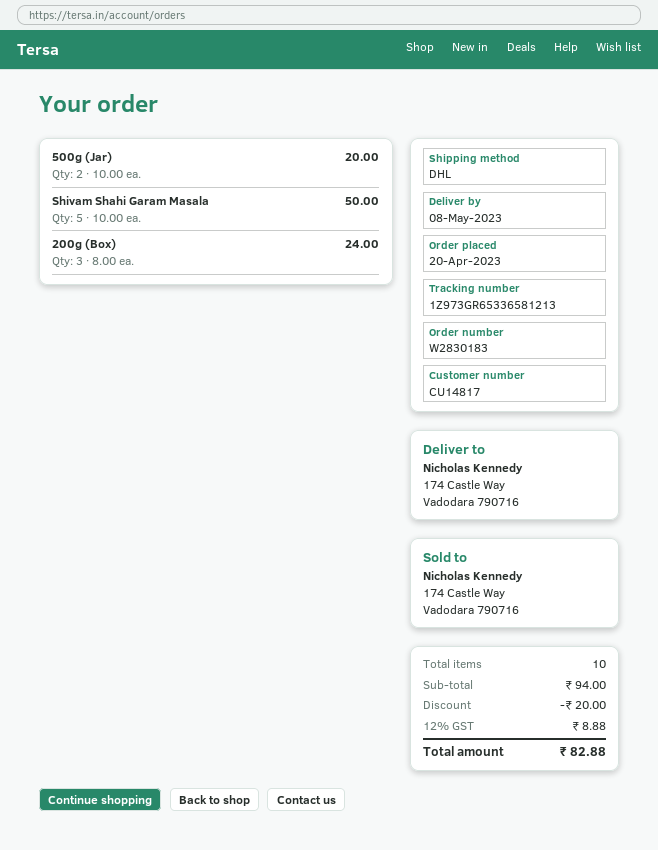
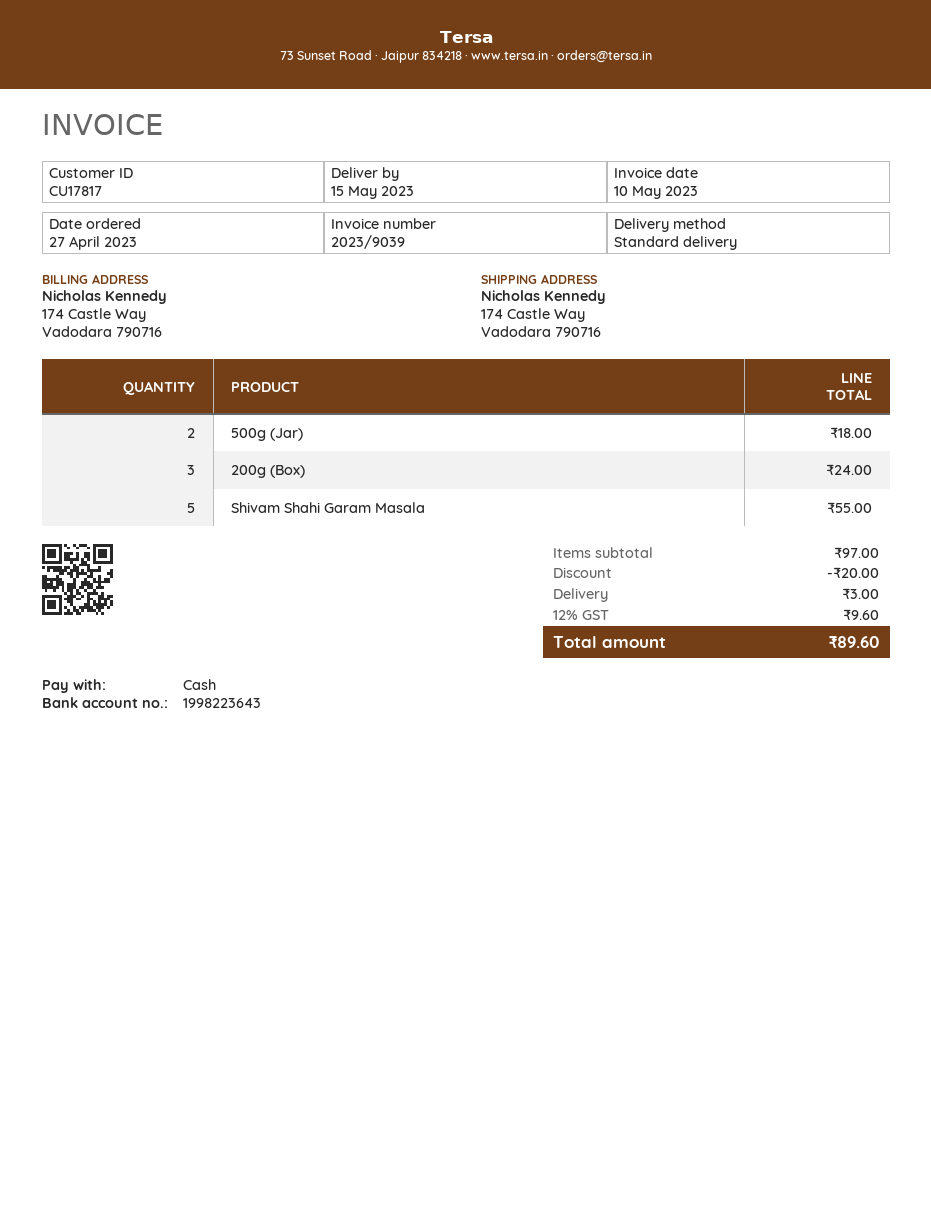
order date: 2023-04-20 -> 2023-04-27
delivery date: 2023-05-08 -> 2023-05-15
customer number: CU14817 -> CU17817
shipping method: DHL -> standard
500g (Jar): 2 for 20.00 -> 2 for 18.00
Shivam Shahi Garam Masala: 5 for 50.00 -> 5 for 55.00
subtotal: 94.00 -> 97.00
shipping: none -> 3.00
tax: 12% = 8.88 -> 12% = 9.60
total: 82.88 -> 89.60

